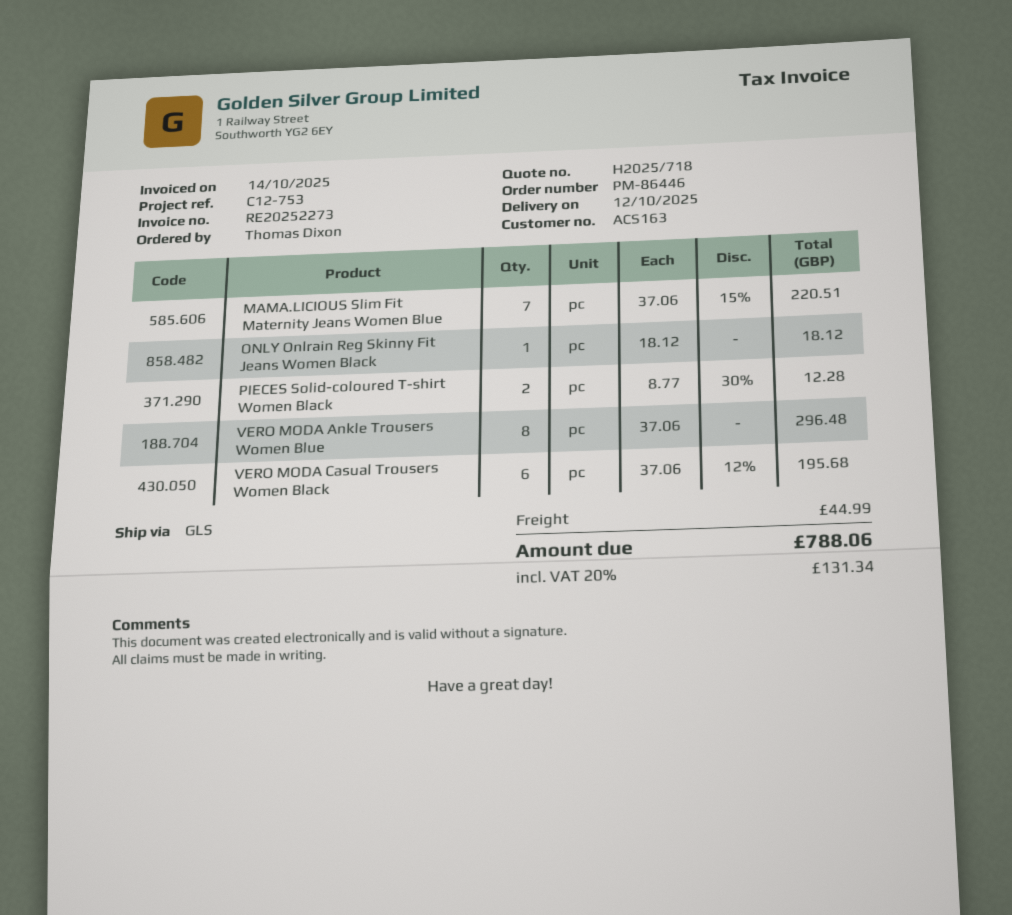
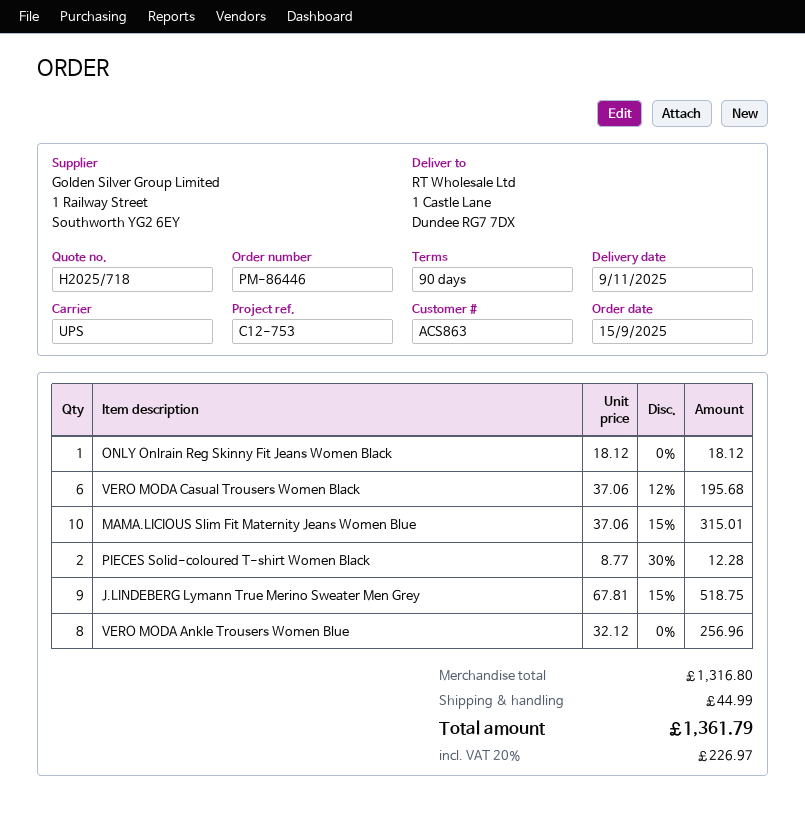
delivery date: 2025-10-12 -> 2025-11-09
customer number: ACS163 -> ACS863
shipping method: GLS -> UPS
MAMA.LICIOUS Slim Fit Maternity Jeans Women Blue: 7 x 37.06 - 15% = 220.51 -> 10 x 37.06 - 15% = 315.01
VERO MODA Ankle Trousers Women Blue: 8 x 37.06 = 296.48 -> 8 x 32.12 = 256.96
J.LINDEBERG Lymann True Merino Sweater Men Grey: none -> 9 x 67.81 - 15% = 518.75
tax: 20% = 131.34 -> 20% = 226.97
total: 788.06 -> 1361.79

